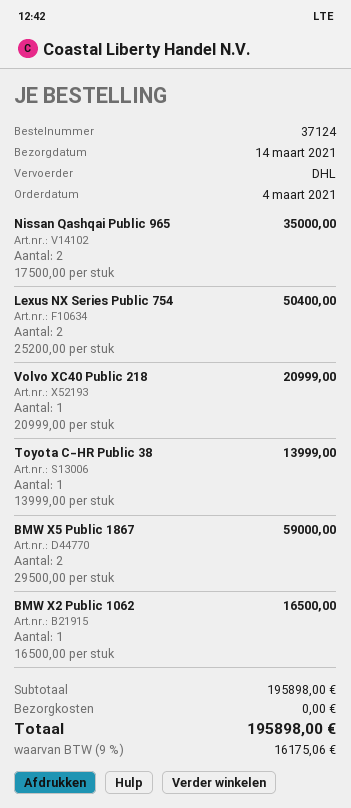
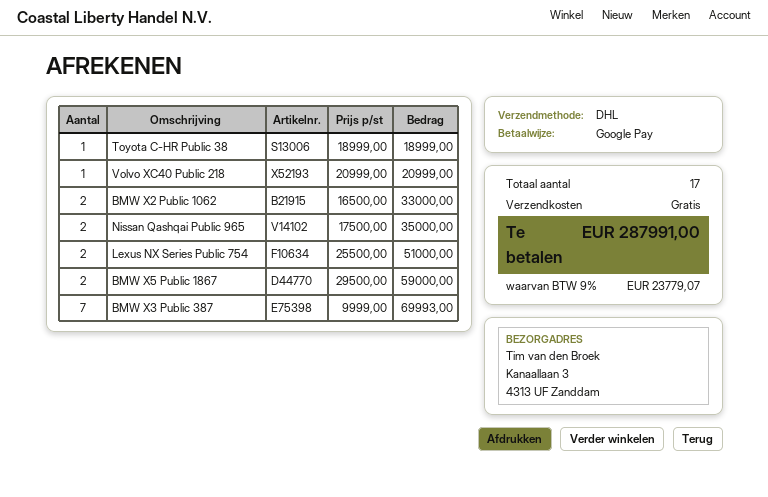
Lexus NX Series Public 754: 2 x 25200.00 = 50400.00 -> 2 x 25500.00 = 51000.00
Toyota C-HR Public 38: 1 x 13999.00 = 13999.00 -> 1 x 18999.00 = 18999.00
BMW X2 Public 1062: 1 x 16500.00 = 16500.00 -> 2 x 16500.00 = 33000.00
BMW X3 Public 387: none -> 7 x 9999.00 = 69993.00
tax: 9% = 16175.06 -> 9% = 23779.07
total: 195898.00 -> 287991.00

